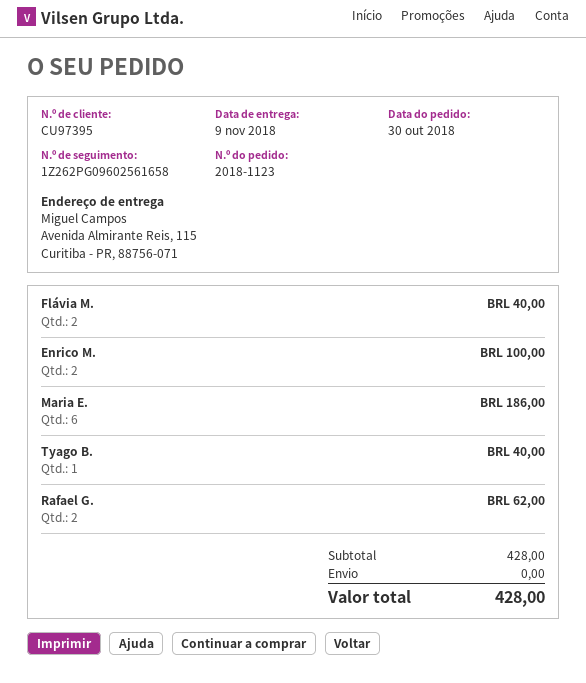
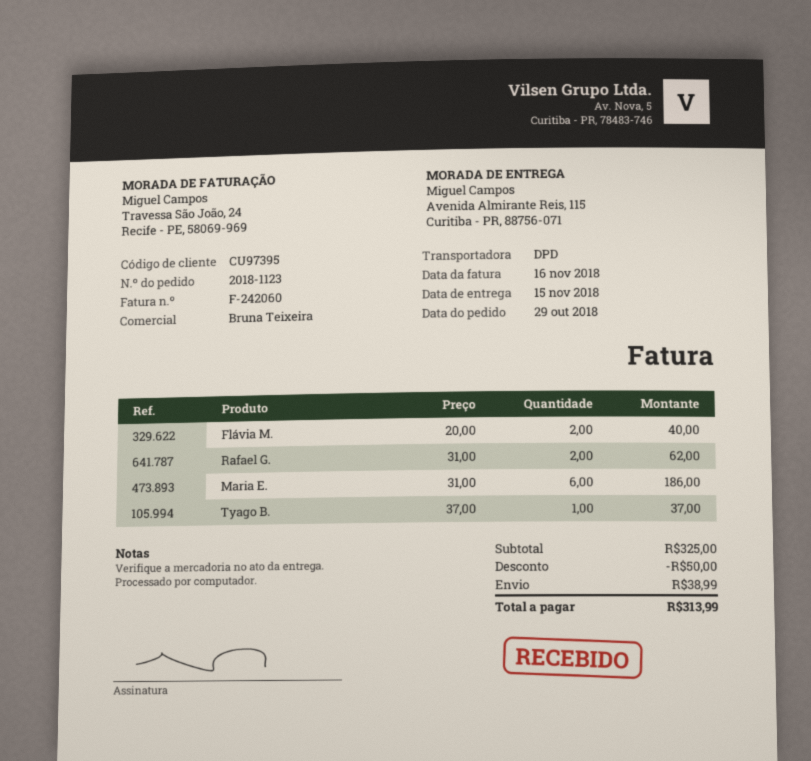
order date: 2018-10-30 -> 2018-10-29
delivery date: 2018-11-09 -> 2018-11-15
Enrico M.: 2 for 100.00 -> none
Tyago B.: 1 for 40.00 -> 1 for 37.00
subtotal: 428.00 -> 325.00
discount: none -> 50.00
shipping: 0.00 -> 38.99
total: 428.00 -> 313.99

